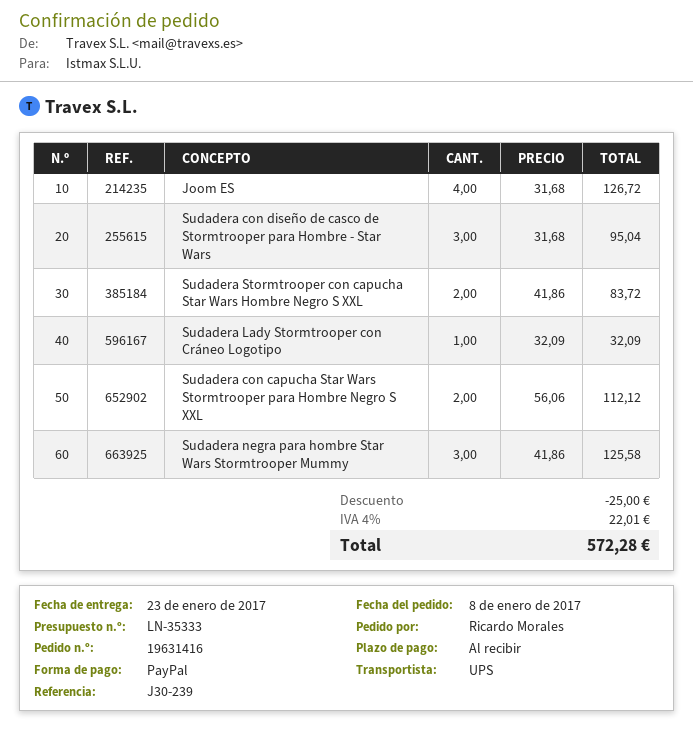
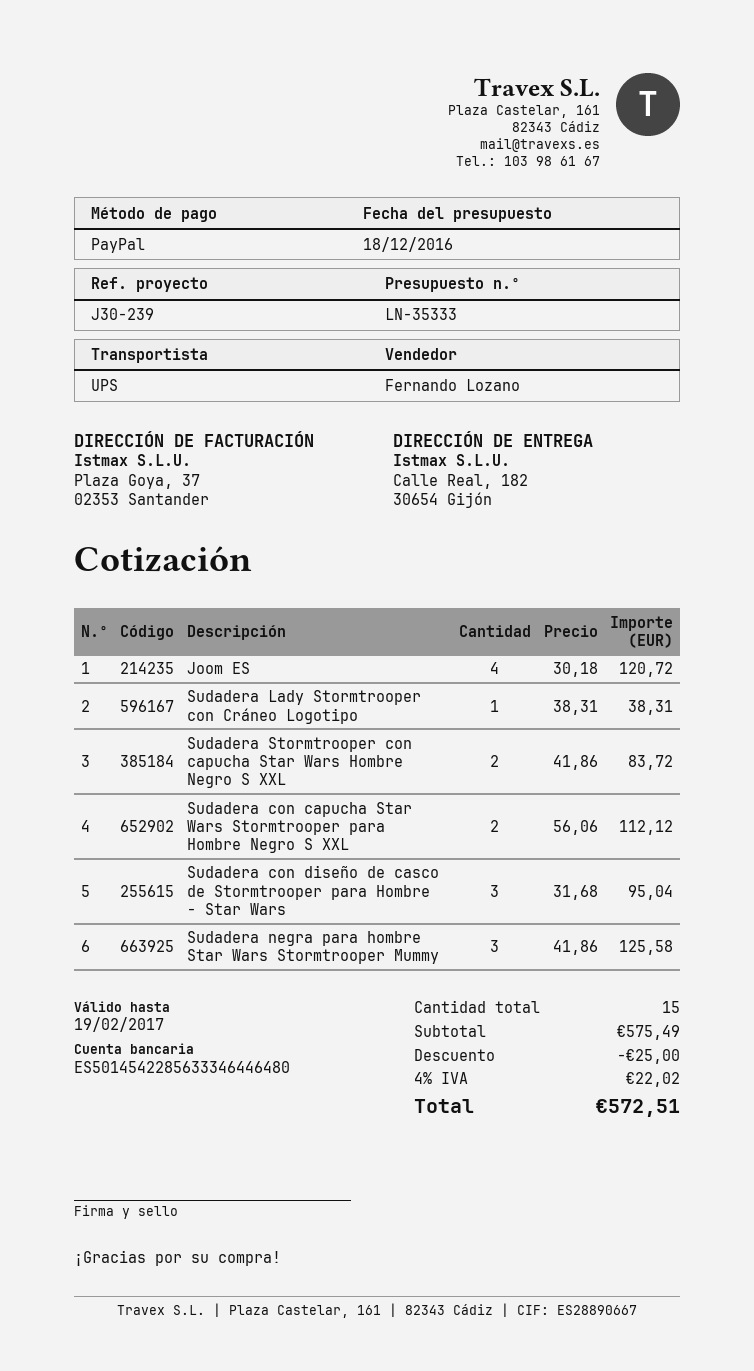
Joom ES: 4 x 31.68 = 126.72 -> 4 x 30.18 = 120.72
Sudadera Lady Stormtrooper con Cráneo Logotipo: 1 x 32.09 = 32.09 -> 1 x 38.31 = 38.31
tax: 4% = 22.01 -> 4% = 22.02
total: 572.28 -> 572.51

